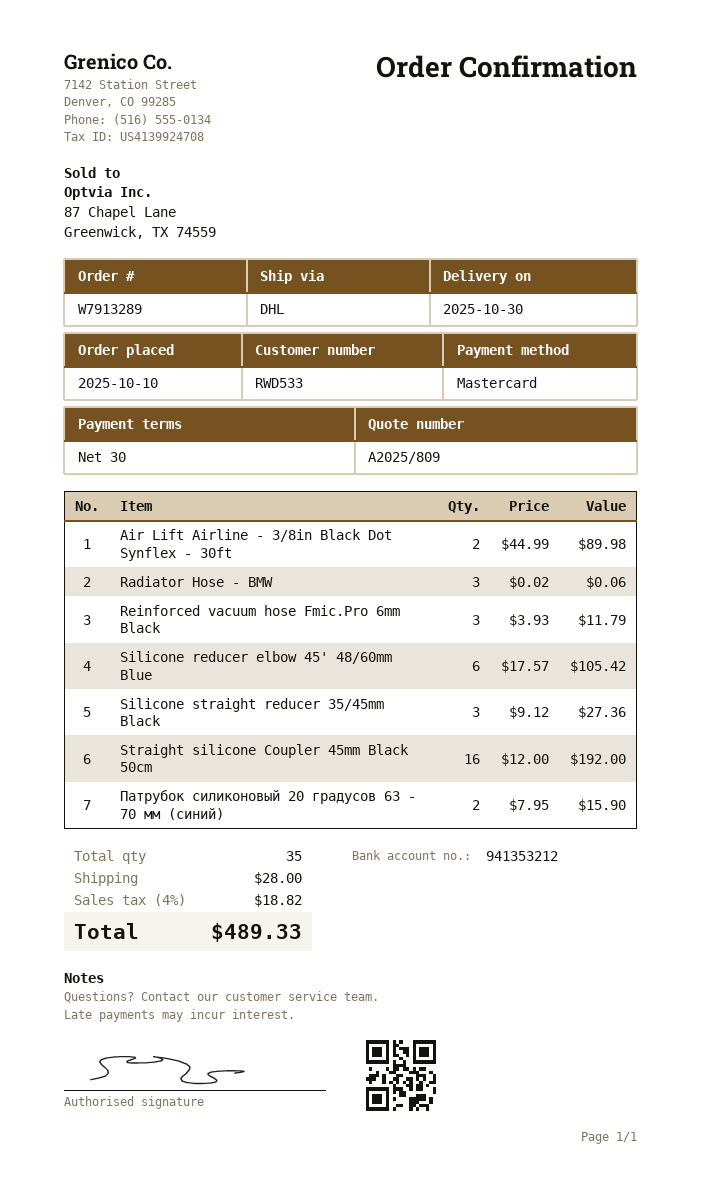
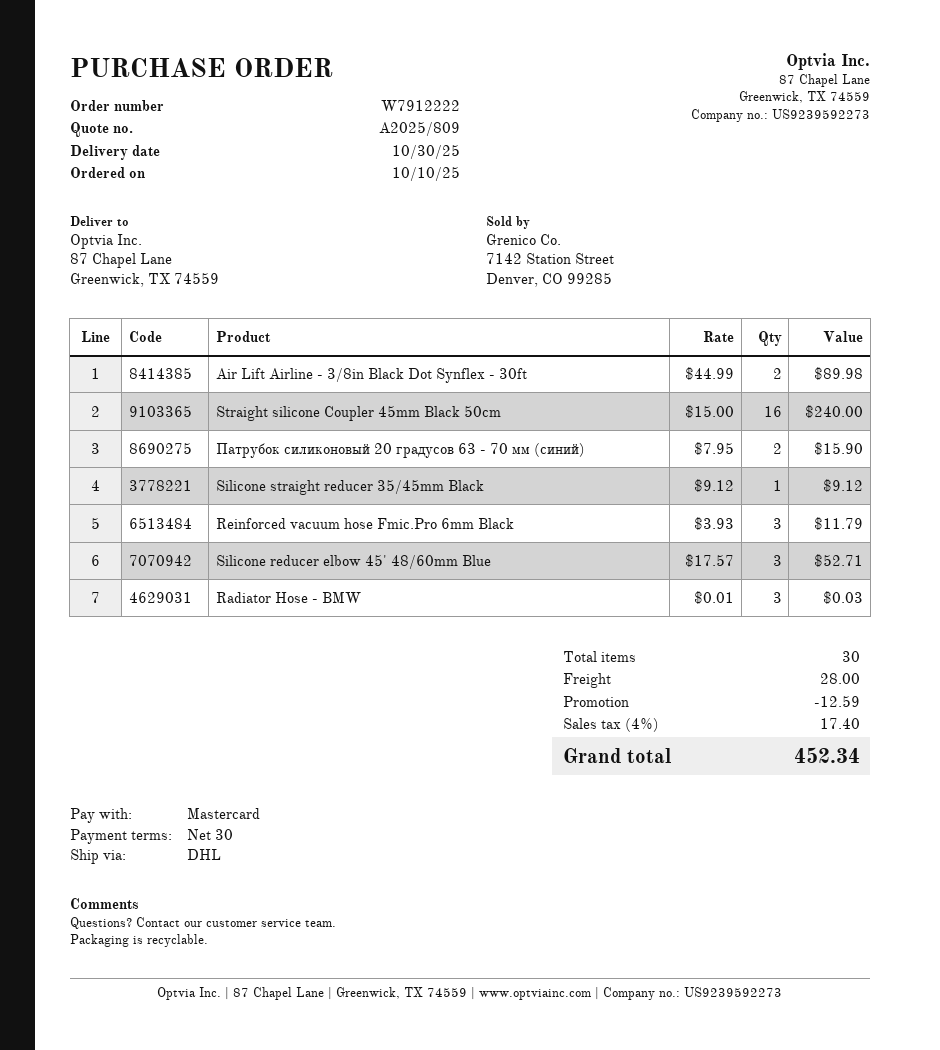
order number: W7913289 -> W7912222
Radiator Hose - BMW: 3 x 0.02 = 0.06 -> 3 x 0.01 = 0.03
Silicone reducer elbow 45' 48/60mm Blue: 6 x 17.57 = 105.42 -> 3 x 17.57 = 52.71
Silicone straight reducer 35/45mm Black: 3 x 9.12 = 27.36 -> 1 x 9.12 = 9.12
Straight silicone Coupler 45mm Black 50cm: 16 x 12.00 = 192.00 -> 16 x 15.00 = 240.00
total quantity: 35 -> 30
discount: none -> 12.59
tax: 4% = 18.82 -> 4% = 17.40
total: 489.33 -> 452.34

